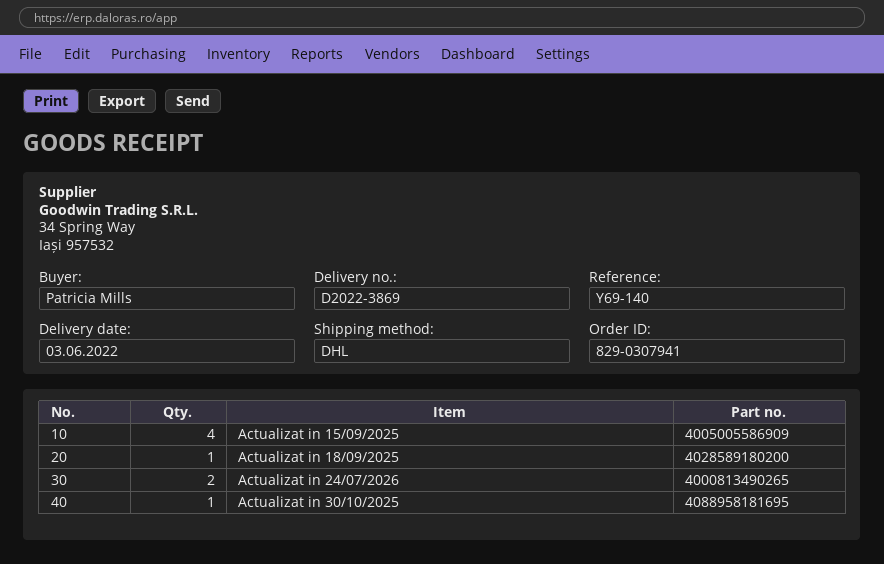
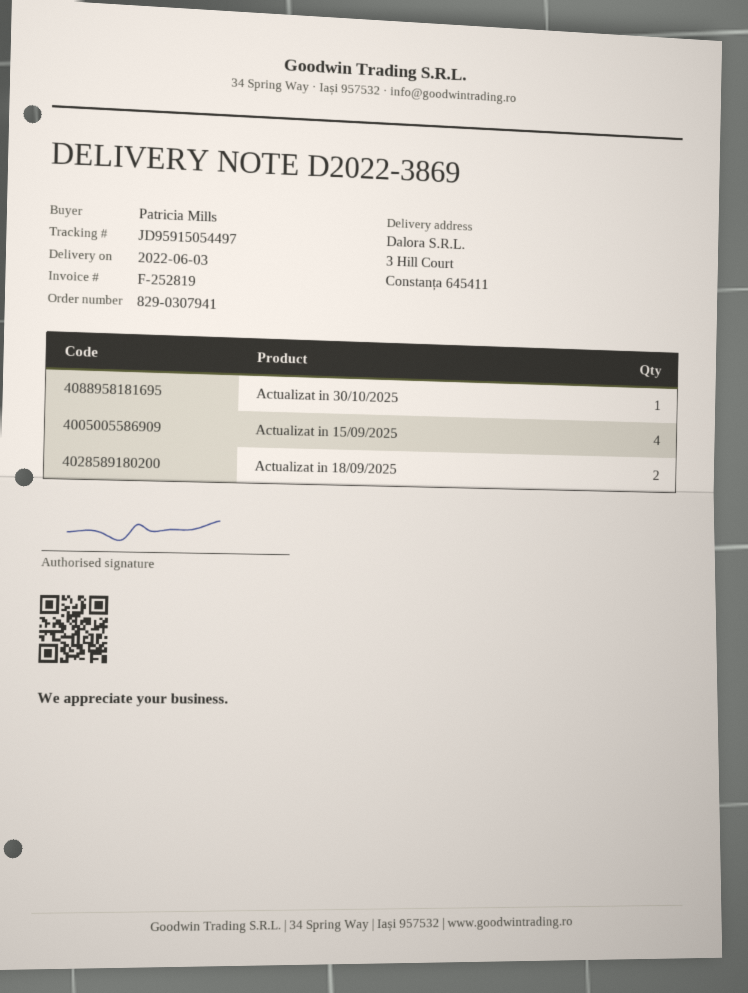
Actualizat in 18/09/2025: 1 -> 2
Actualizat in 24/07/2026: 2 -> none

